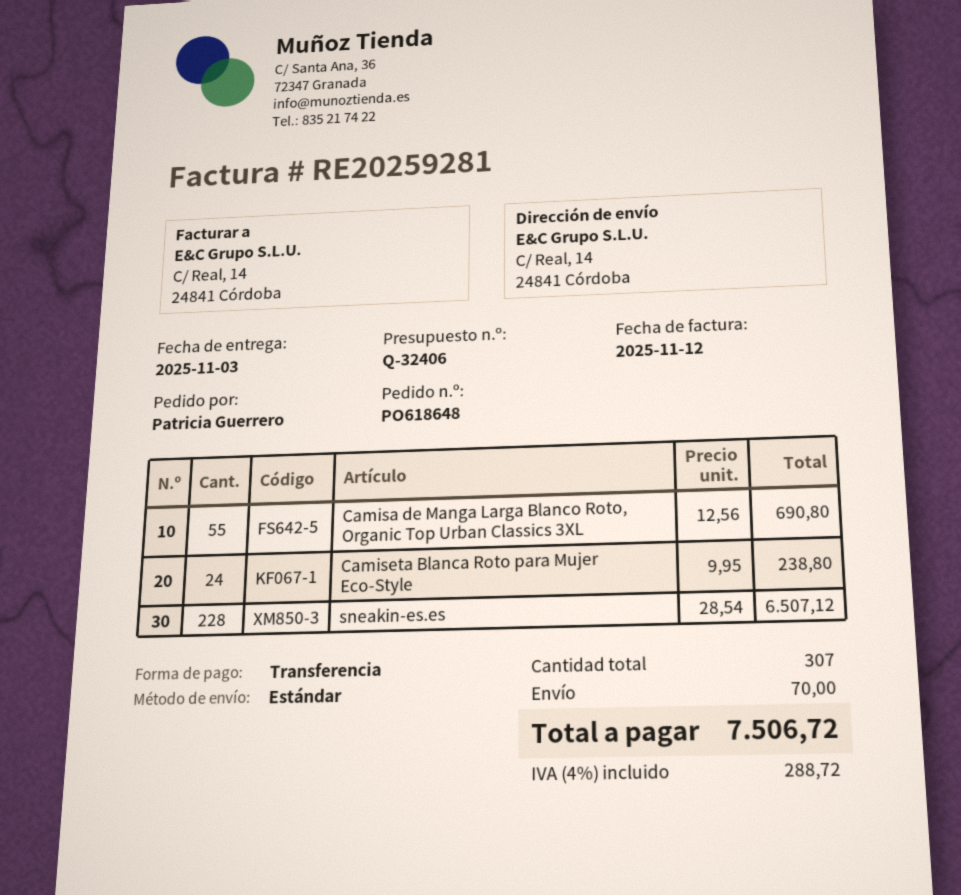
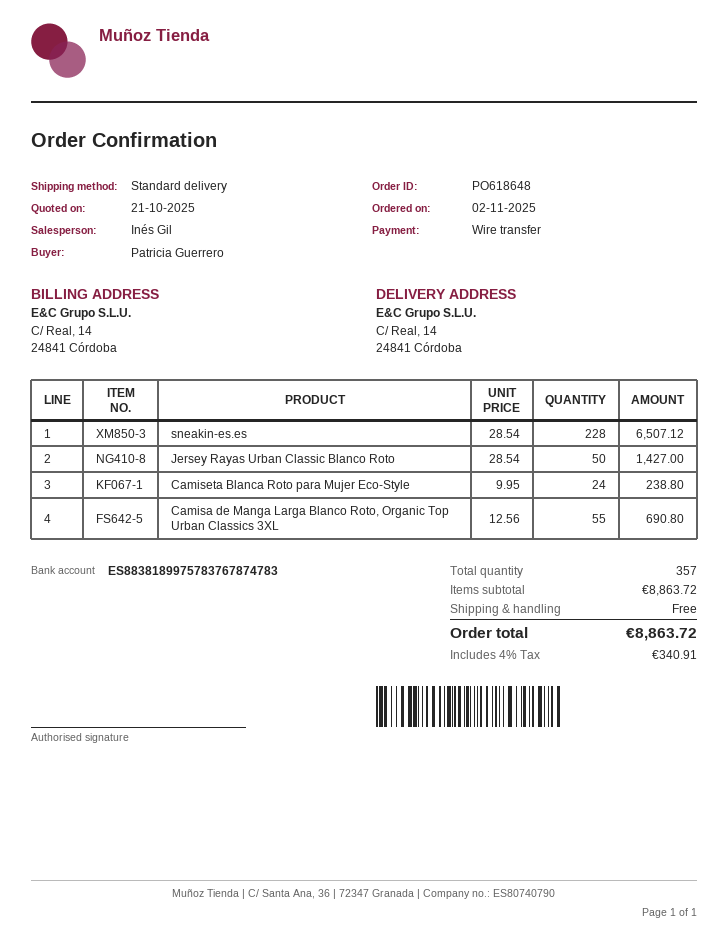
Jersey Rayas Urban Classic Blanco Roto: none -> 50 x 28.54 = 1427.00
total quantity: 307 -> 357
shipping: 70.00 -> 0.00
tax: 4% = 288.72 -> 4% = 340.91
total: 7506.72 -> 8863.72

